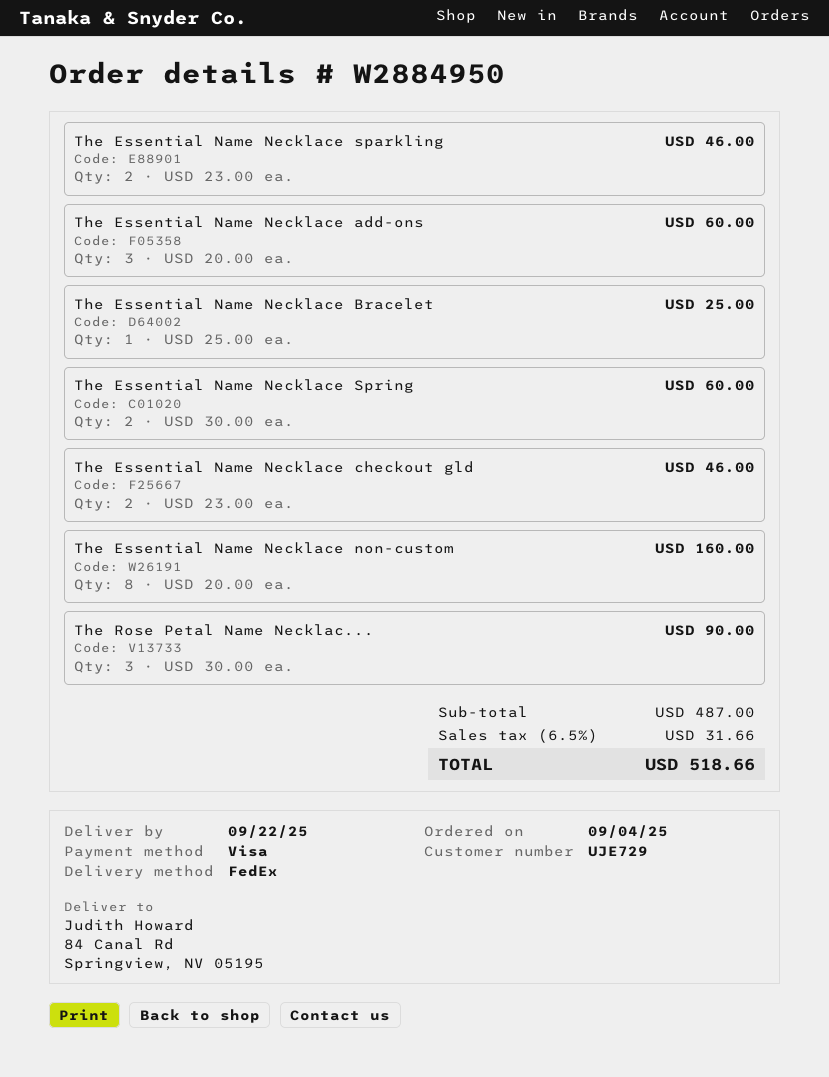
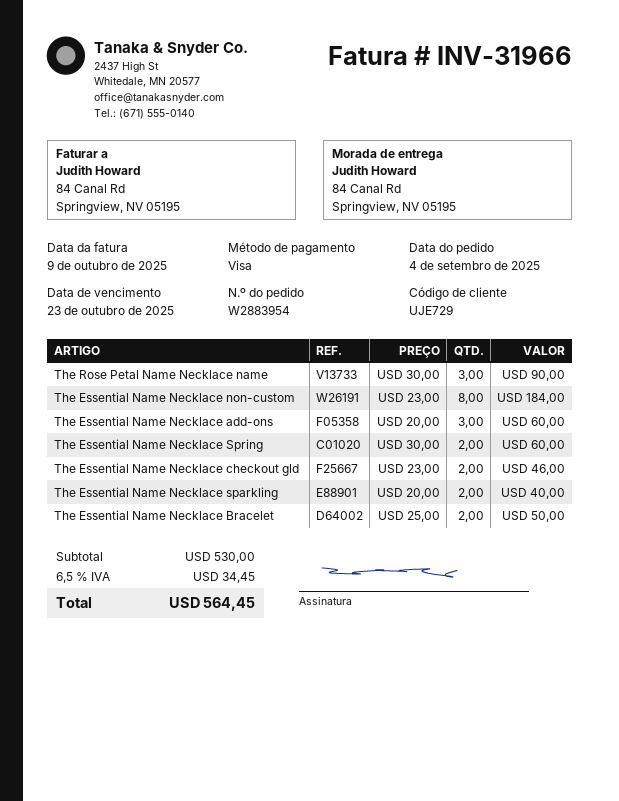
order number: W2884950 -> W2883954
The Essential Name Necklace sparkling: 2 x 23.00 = 46.00 -> 2 x 20.00 = 40.00
The Essential Name Necklace Bracelet: 1 x 25.00 = 25.00 -> 2 x 25.00 = 50.00
The Essential Name Necklace non-custom: 8 x 20.00 = 160.00 -> 8 x 23.00 = 184.00
subtotal: 487.00 -> 530.00
tax: 6.5% = 31.66 -> 6.5% = 34.45
total: 518.66 -> 564.45

